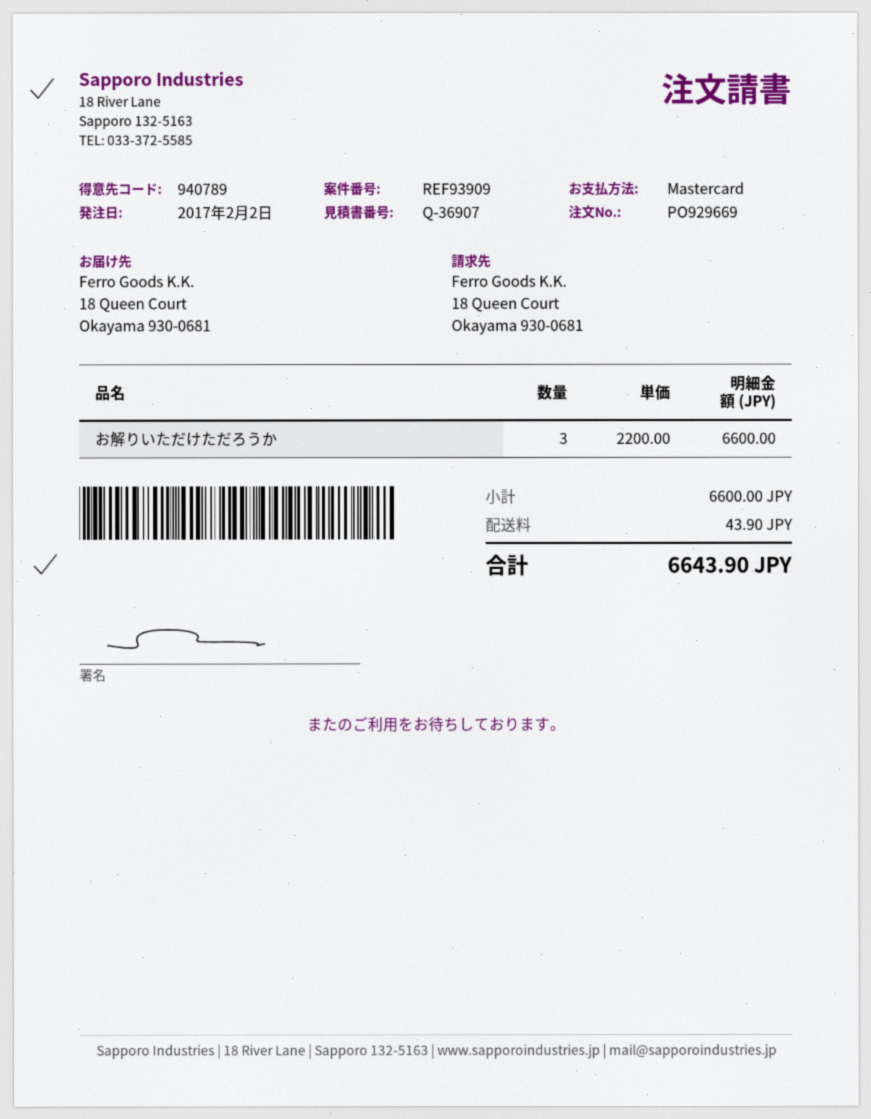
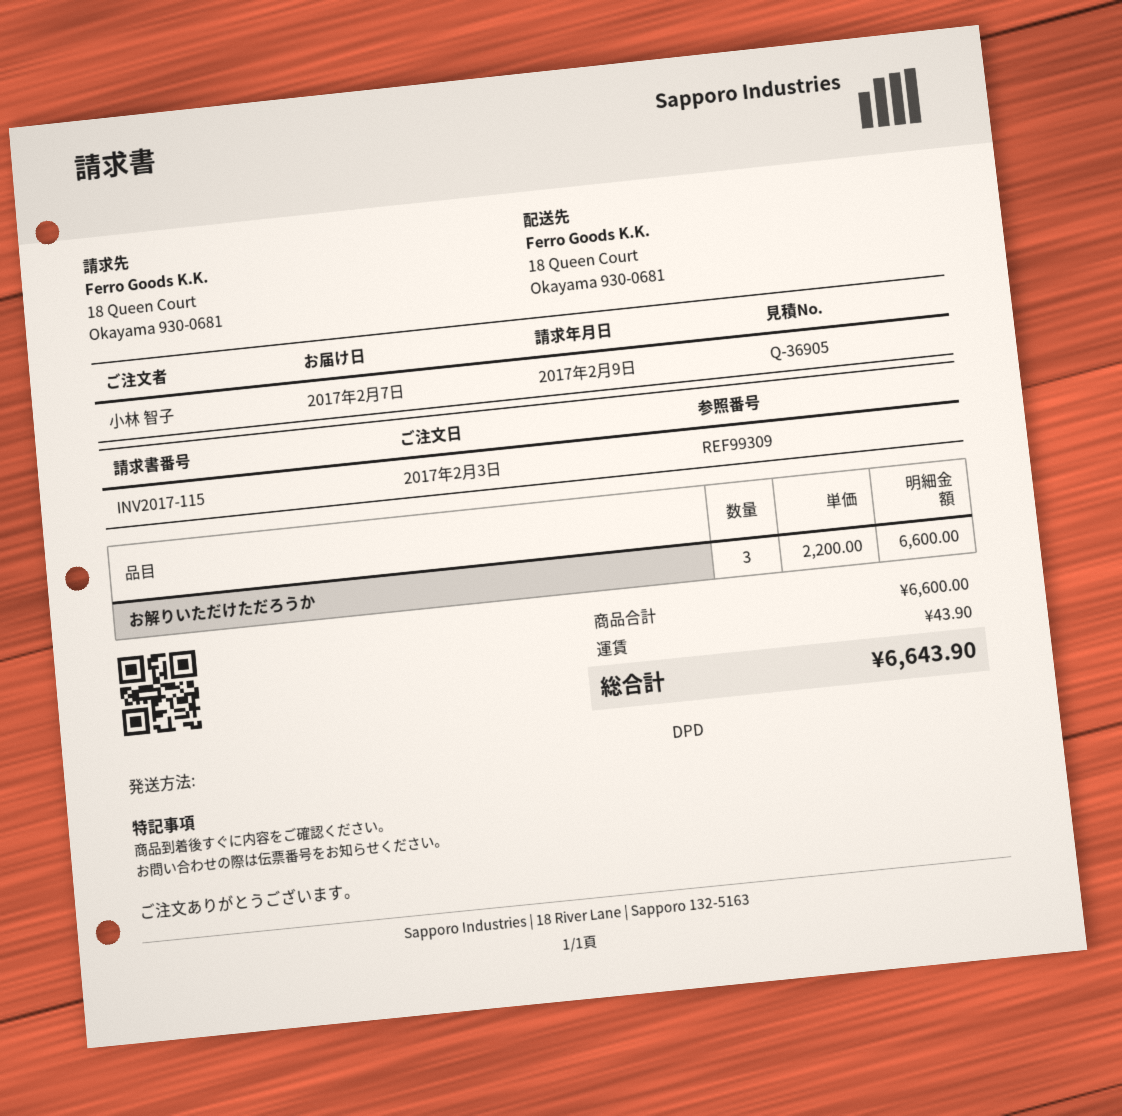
quote number: Q-36907 -> Q-36905
order date: 2017-02-02 -> 2017-02-03
reference: REF93909 -> REF99309

